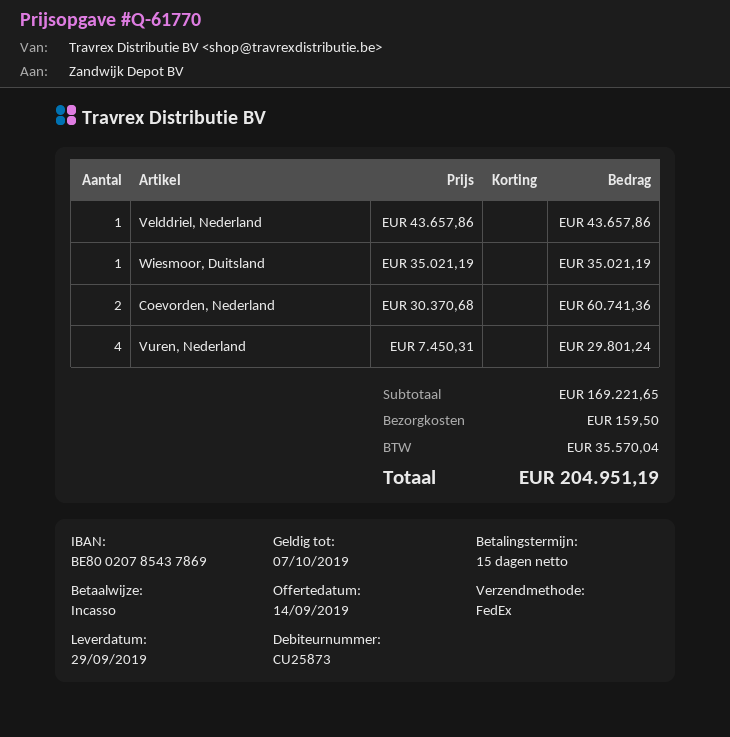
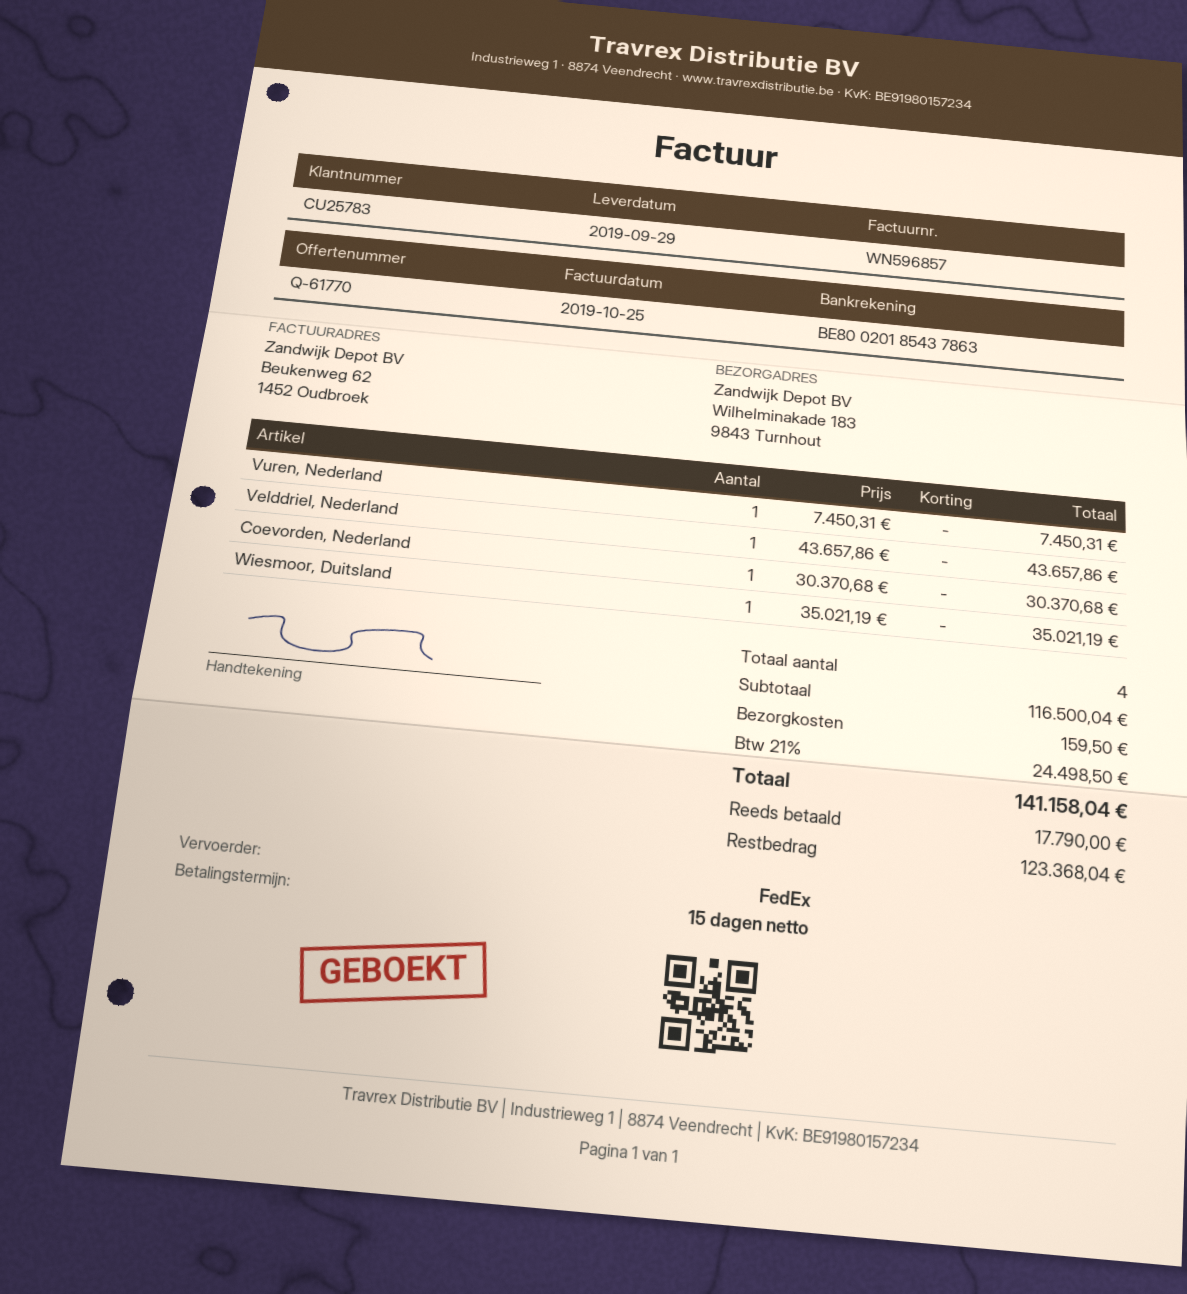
customer number: CU25873 -> CU25783
bank account: BE80020785437869 -> BE80020185437863
Coevorden, Nederland: 2 x 30370.68 = 60741.36 -> 1 x 30370.68 = 30370.68
Vuren, Nederland: 4 x 7450.31 = 29801.24 -> 1 x 7450.31 = 7450.31
subtotal: 169221.65 -> 116500.04
tax: 35570.04 -> 24498.50
total: 204951.19 -> 141158.04

